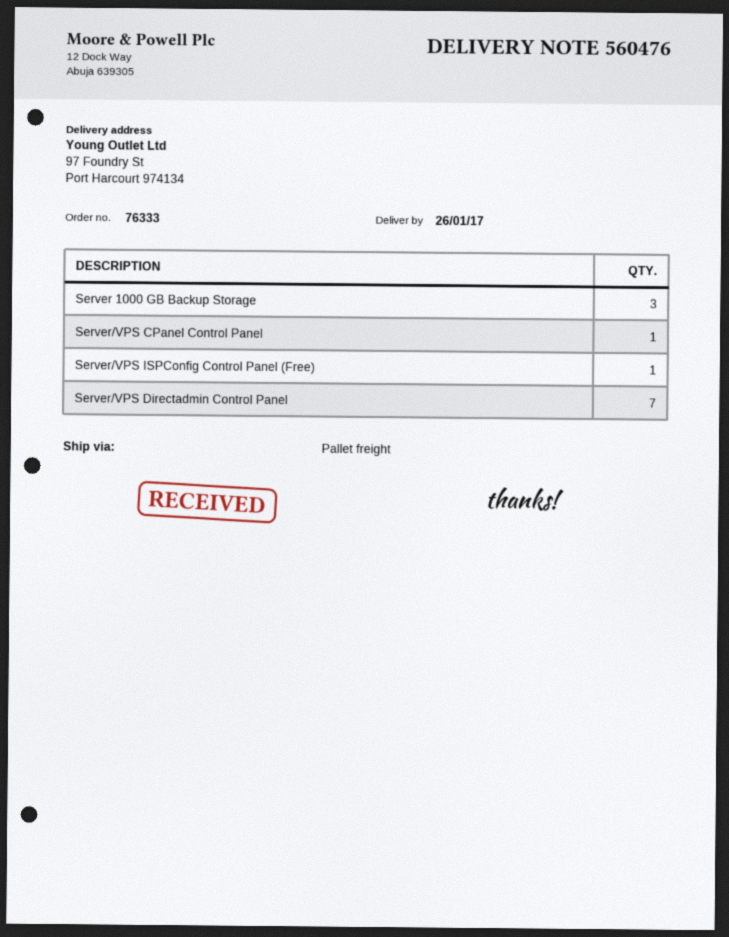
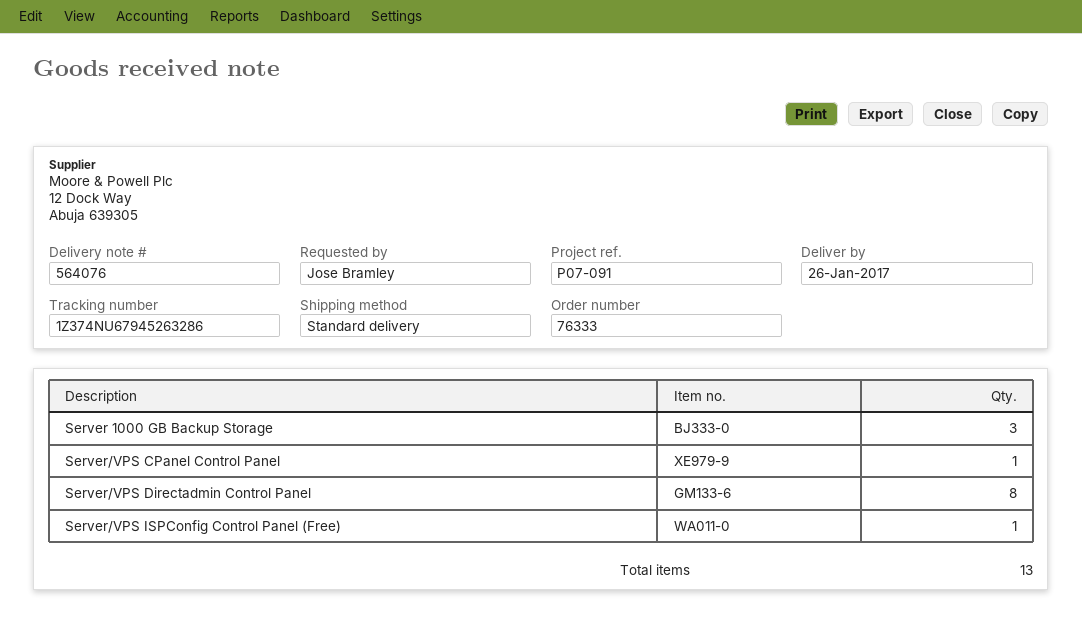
delivery note number: 560476 -> 564076
shipping method: pallet freight -> standard
Server/VPS Directadmin Control Panel: 7 -> 8

